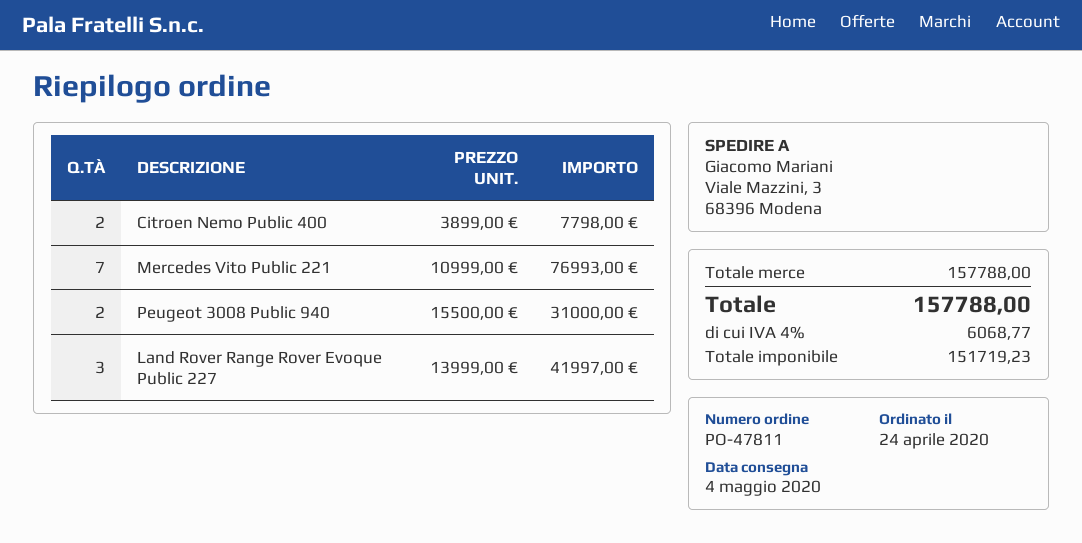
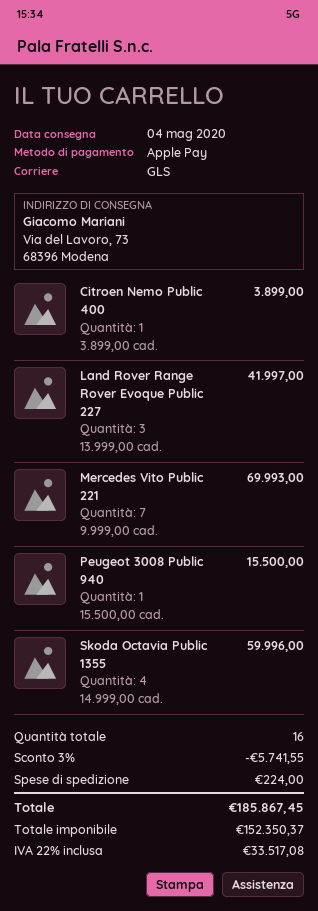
ship to: Viale Mazzini, 3, 68396 Modena -> Via del Lavoro, 73, 68396 Modena
Citroen Nemo Public 400: 2 x 3899.00 = 7798.00 -> 1 x 3899.00 = 3899.00
Mercedes Vito Public 221: 7 x 10999.00 = 76993.00 -> 7 x 9999.00 = 69993.00
Peugeot 3008 Public 940: 2 x 15500.00 = 31000.00 -> 1 x 15500.00 = 15500.00
Skoda Octavia Public 1355: none -> 4 x 14999.00 = 59996.00
discount: none -> 3% = 5741.55
shipping: none -> 224.00
net: 151719.23 -> 152350.37
tax: 4% = 6068.77 -> 22% = 33517.08
total: 157788.00 -> 185867.45

